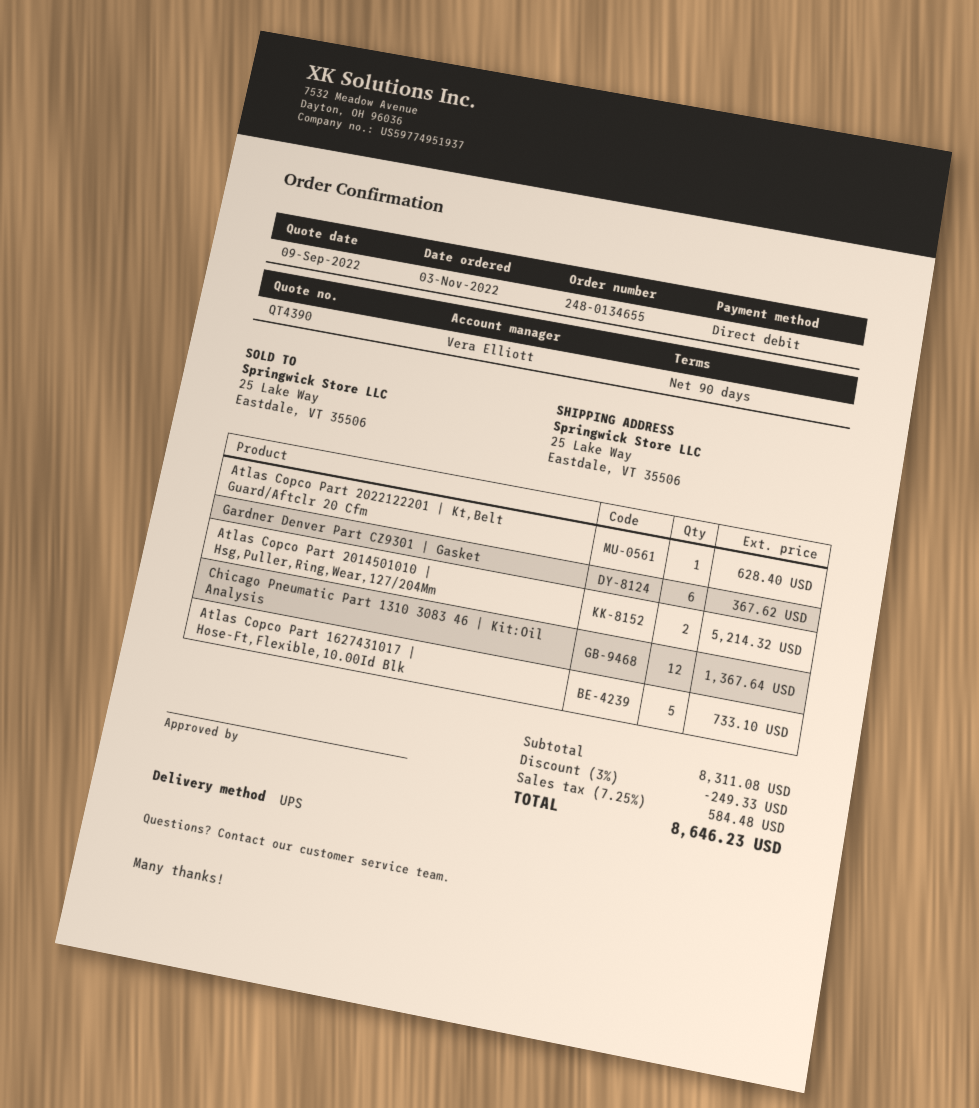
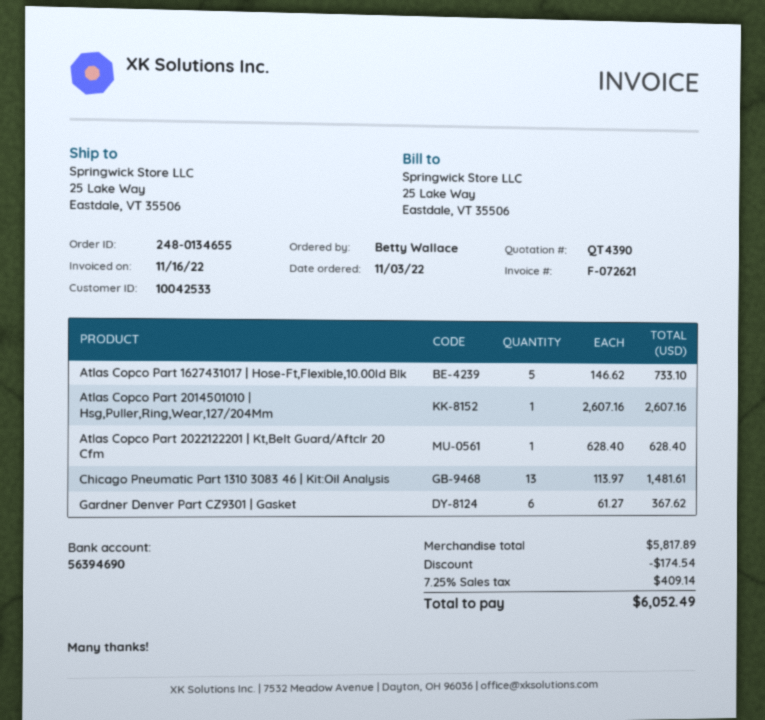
Atlas Copco Part 2014501010 | Hsg,Puller,Ring,Wear,127/204Mm: 2 for 5214.32 -> 1 for 2607.16
Chicago Pneumatic Part 1310 3083 46 | Kit:Oil Analysis: 12 for 1367.64 -> 13 for 1481.61
subtotal: 8311.08 -> 5817.89
discount: 249.33 -> 174.54
tax: 7.25% = 584.48 -> 7.25% = 409.14
total: 8646.23 -> 6052.49

